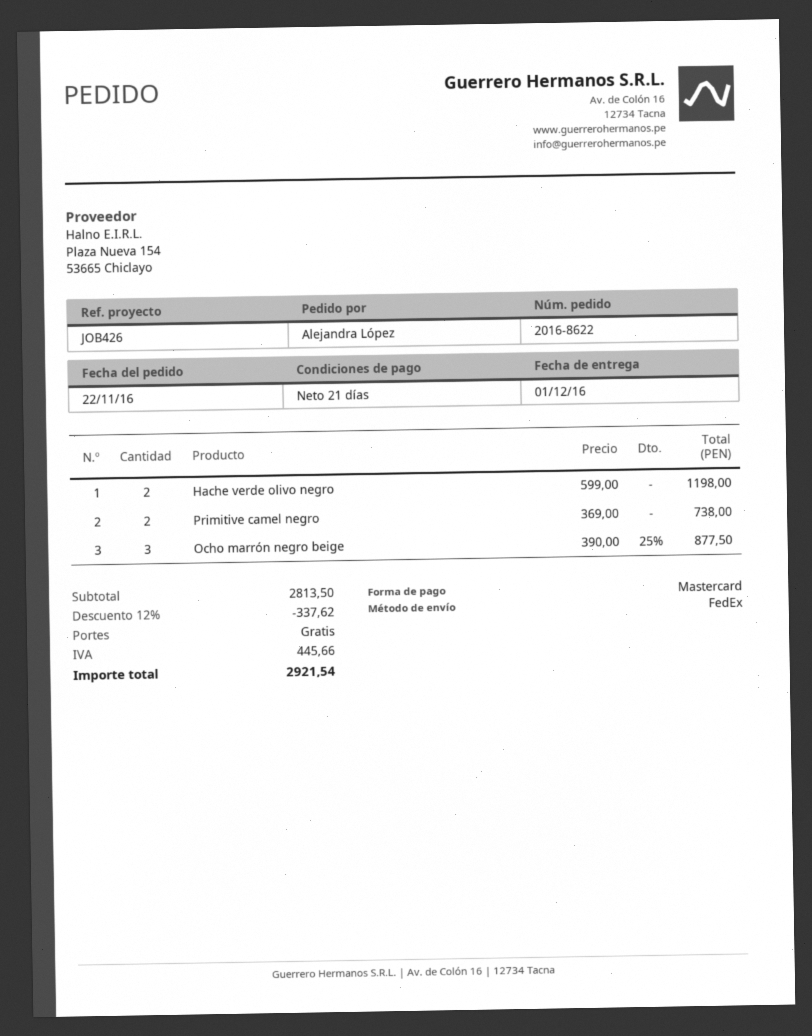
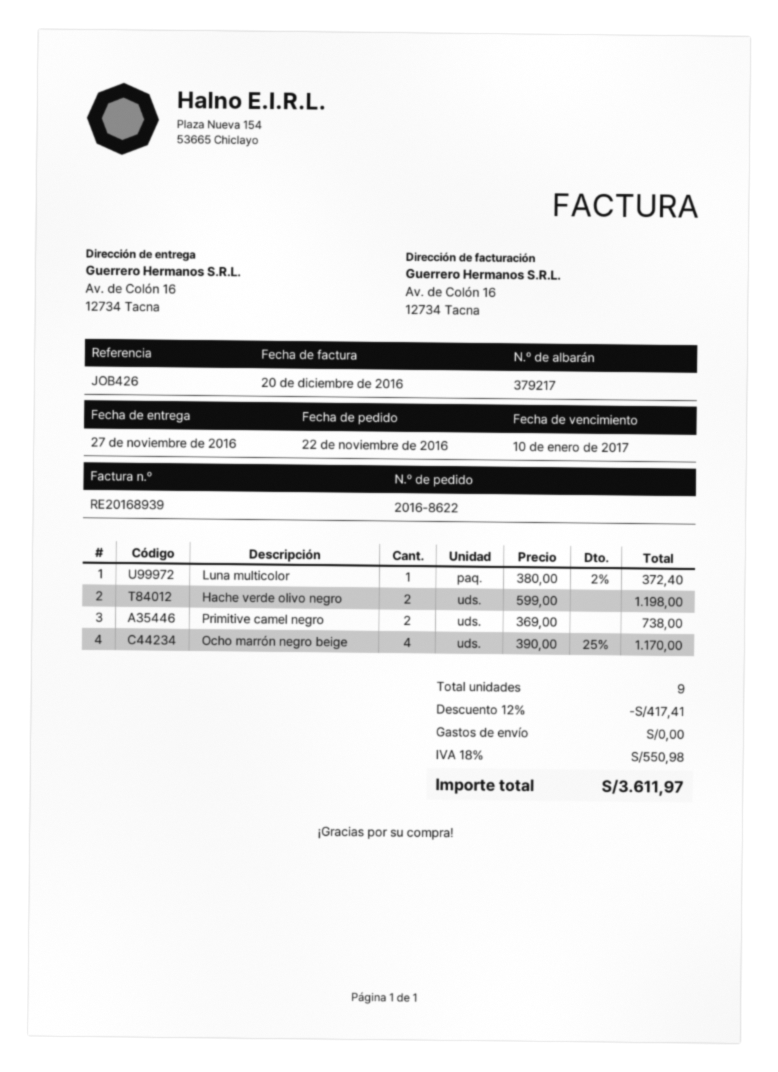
delivery date: 2016-12-01 -> 2016-11-27
Ocho marrón negro beige: 3 x 390.00 - 25% = 877.50 -> 4 x 390.00 - 25% = 1170.00
Luna multicolor: none -> 1 x 380.00 - 2% = 372.40
discount: 12% = 337.62 -> 12% = 417.41
tax: 445.66 -> 550.98
total: 2921.54 -> 3611.97

